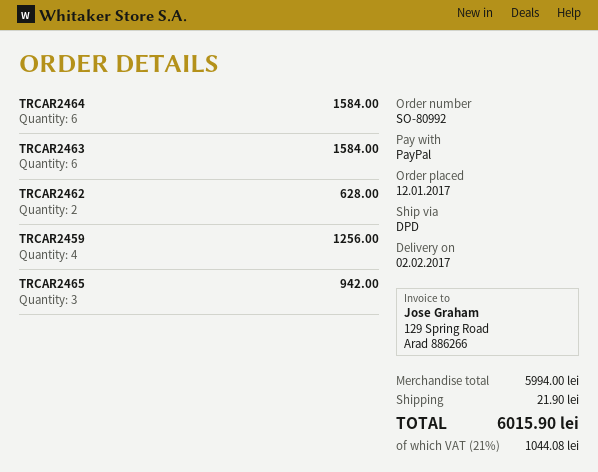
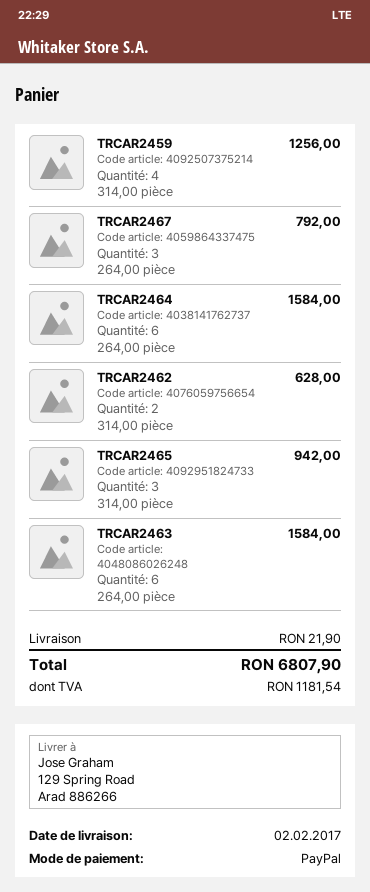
TRCAR2467: none -> 3 for 792.00
tax: 1044.08 -> 1181.54
total: 6015.90 -> 6807.90

